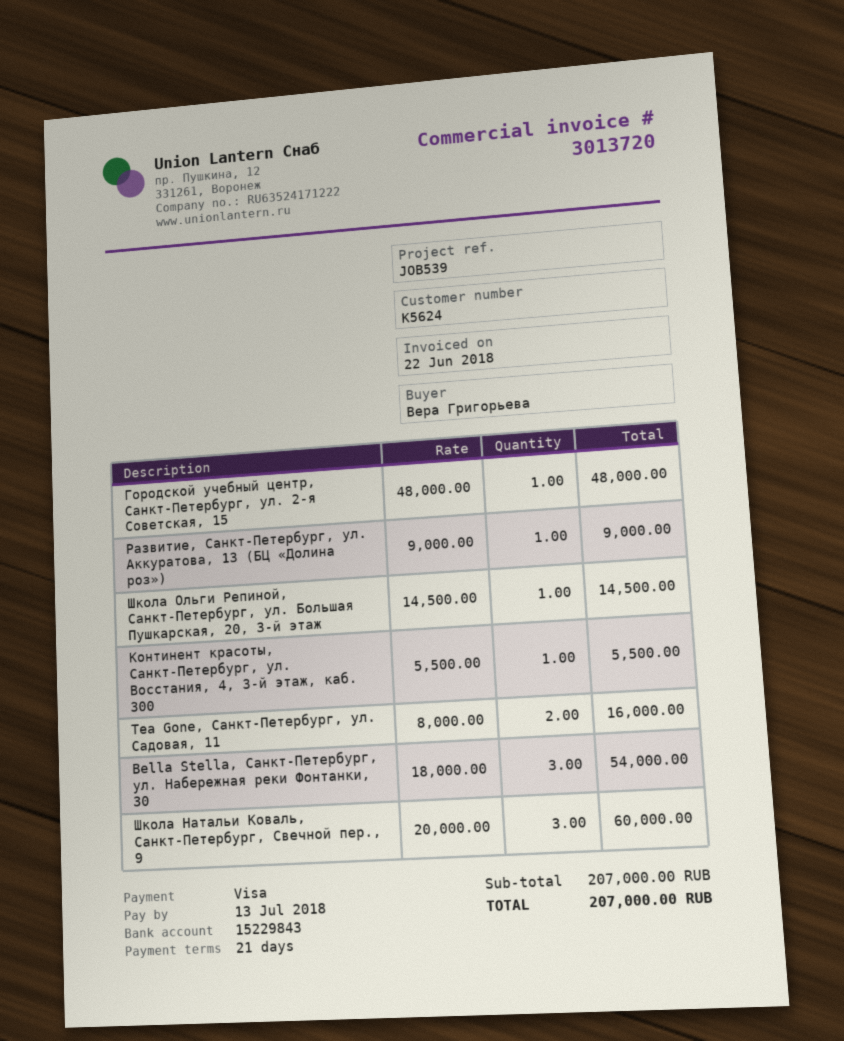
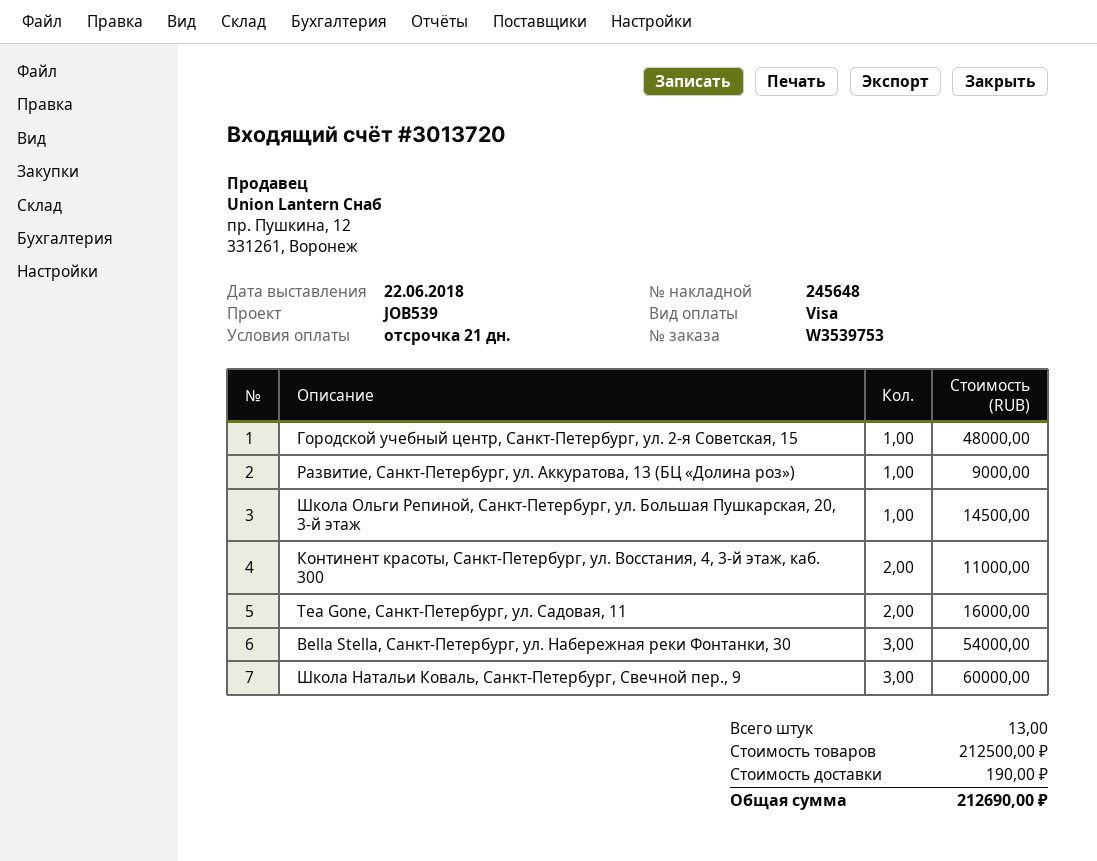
Континент красоты, Санкт-Петербург, ул. Восстания, 4, 3-й этаж, каб. 300: 1 for 5500.00 -> 2 for 11000.00
subtotal: 207000.00 -> 212500.00
shipping: none -> 190.00
total: 207000.00 -> 212690.00

